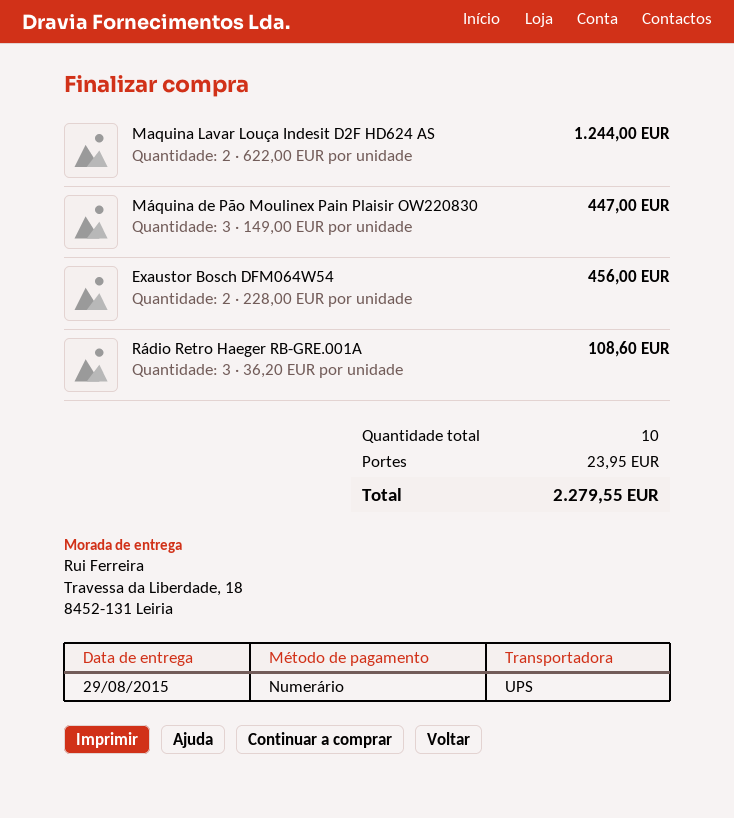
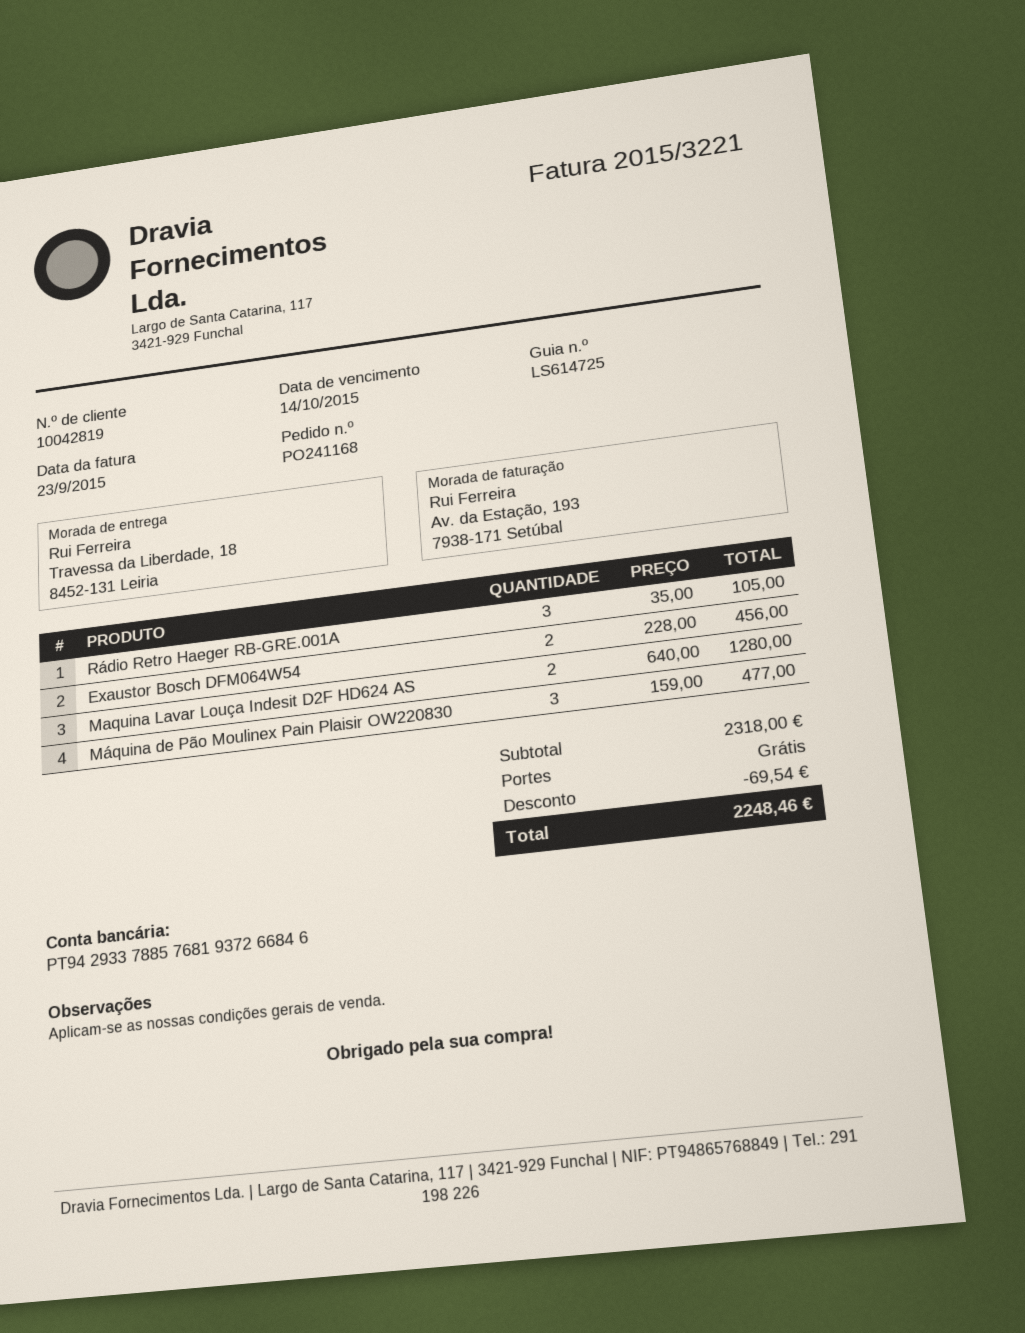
Maquina Lavar Louça Indesit D2F HD624 AS: 2 x 622.00 = 1244.00 -> 2 x 640.00 = 1280.00
Máquina de Pão Moulinex Pain Plaisir OW220830: 3 x 149.00 = 447.00 -> 3 x 159.00 = 477.00
Rádio Retro Haeger RB-GRE.001A: 3 x 36.20 = 108.60 -> 3 x 35.00 = 105.00
discount: none -> 69.54
shipping: 23.95 -> 0.00
total: 2279.55 -> 2248.46

